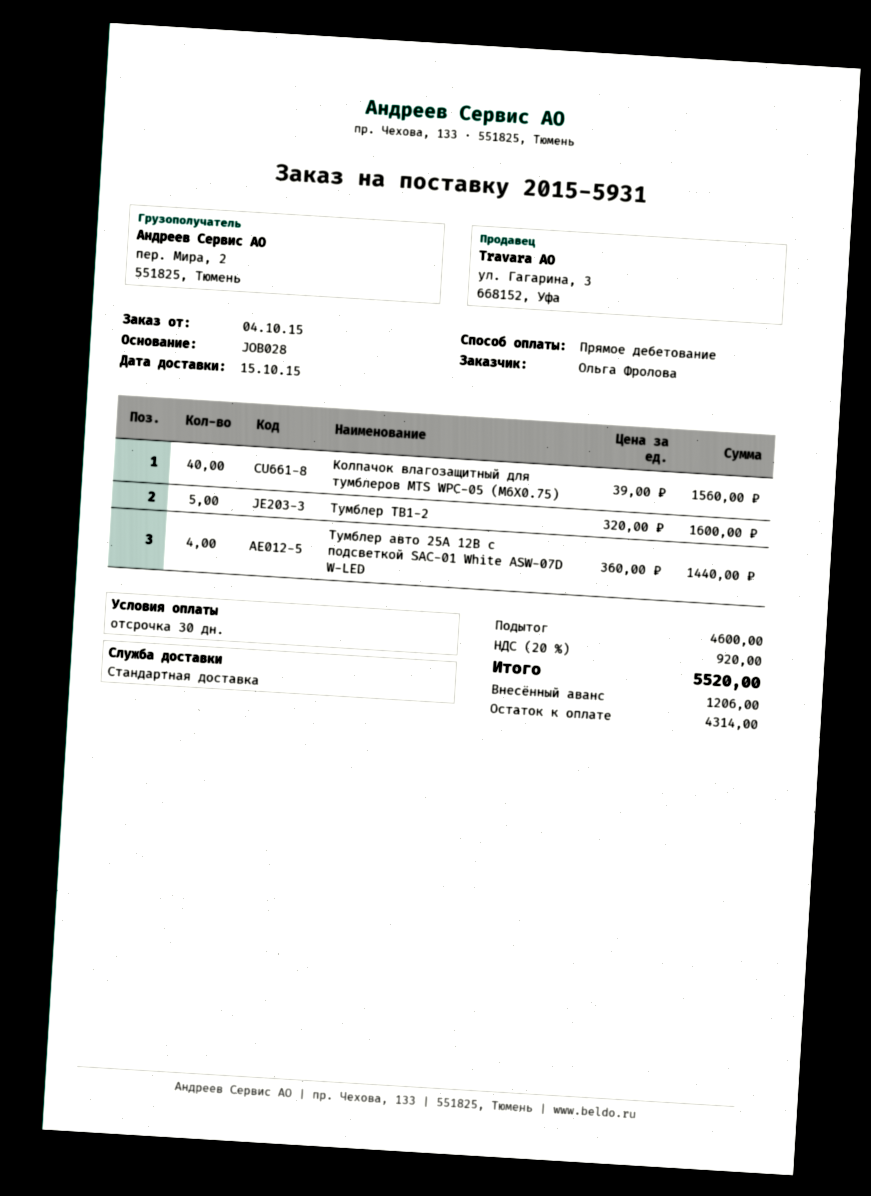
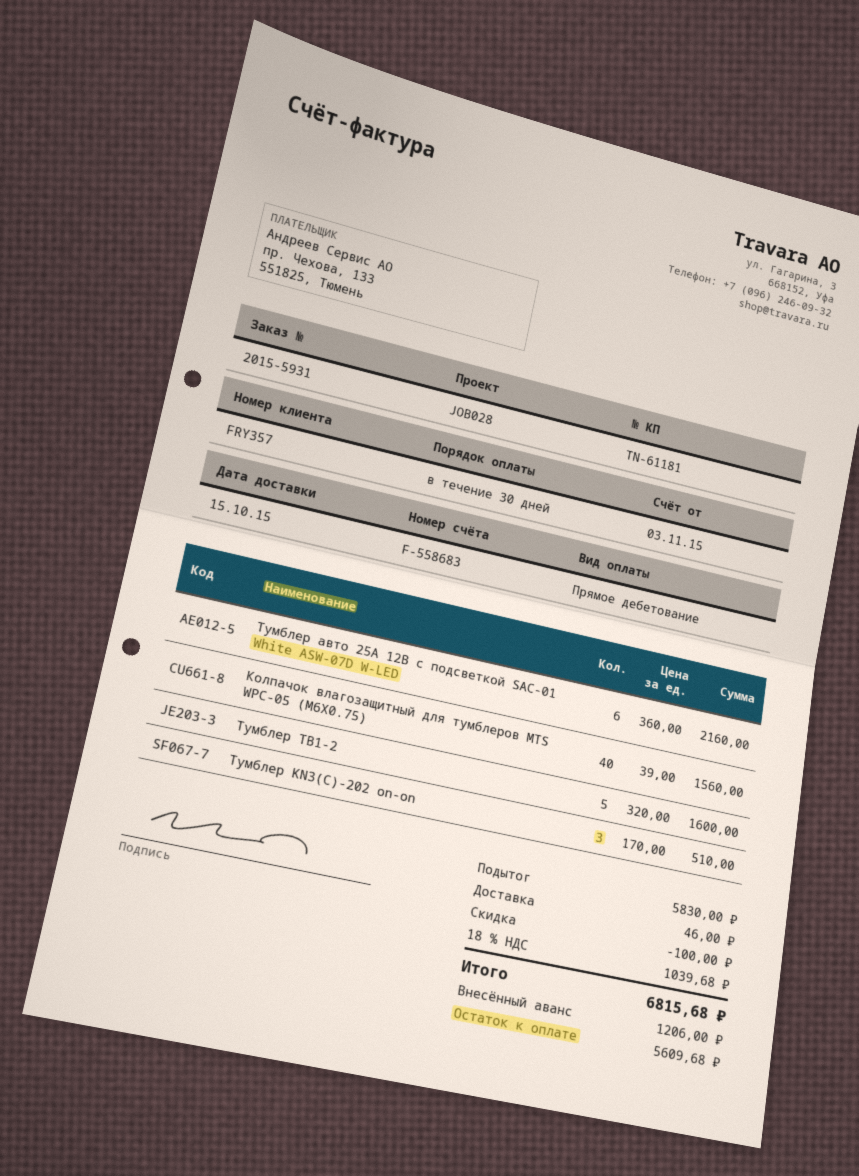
Тумблер авто 25А 12В с подсветкой SAC-01 White ASW-07D W-LED: 4 x 360.00 = 1440.00 -> 6 x 360.00 = 2160.00
Тумблер KN3(C)-202 on-on: none -> 3 x 170.00 = 510.00
subtotal: 4600.00 -> 5830.00
discount: none -> 100.00
shipping: none -> 46.00
tax: 20% = 920.00 -> 18% = 1039.68
total: 5520.00 -> 6815.68
balance: 4314.00 -> 5609.68

